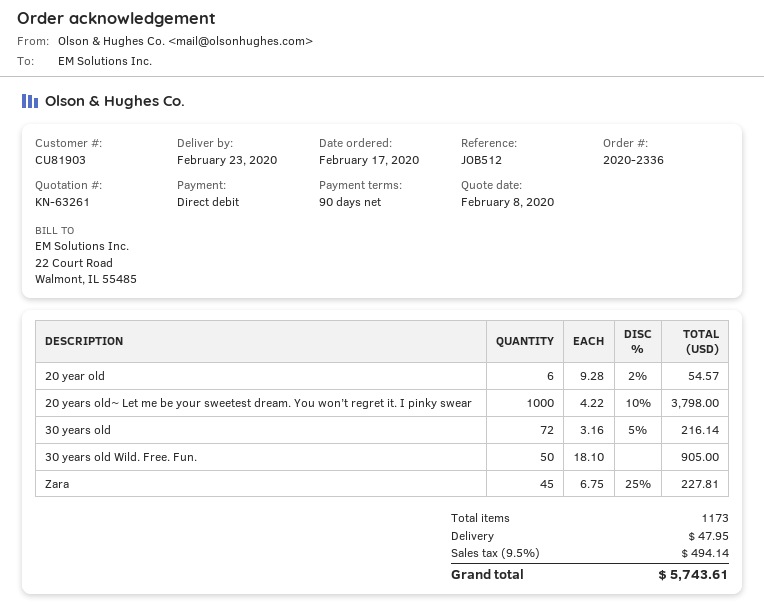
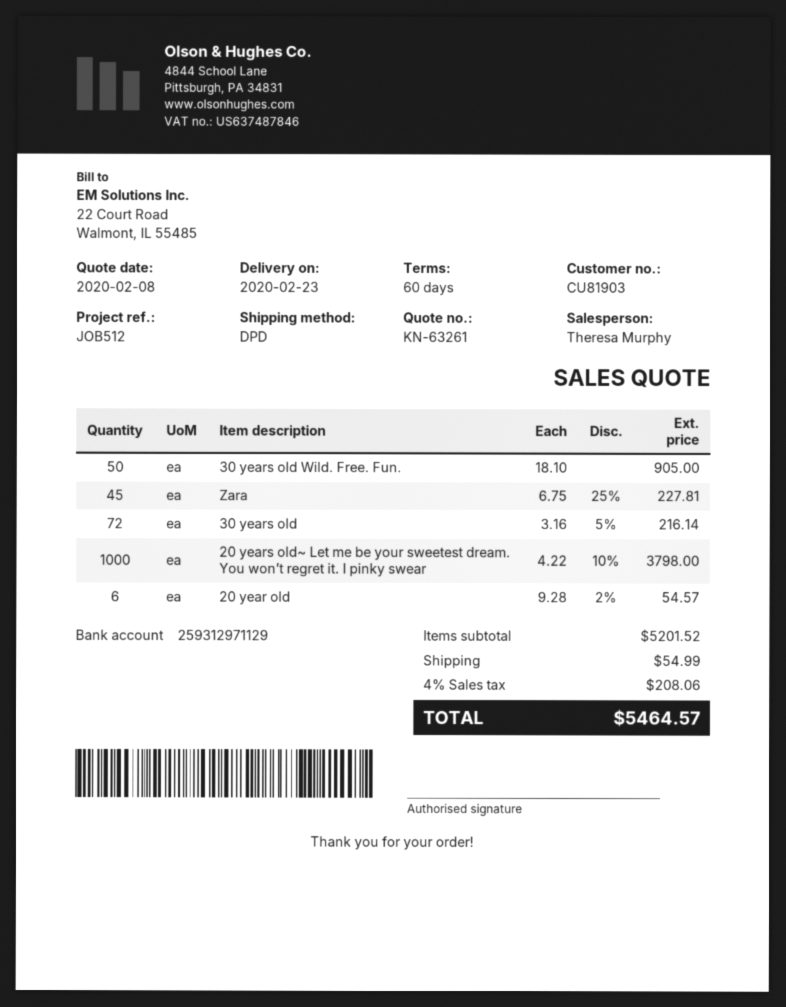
payment terms: 90 days -> 60 days
shipping: 47.95 -> 54.99
tax: 9.5% = 494.14 -> 4% = 208.06
total: 5743.61 -> 5464.57

